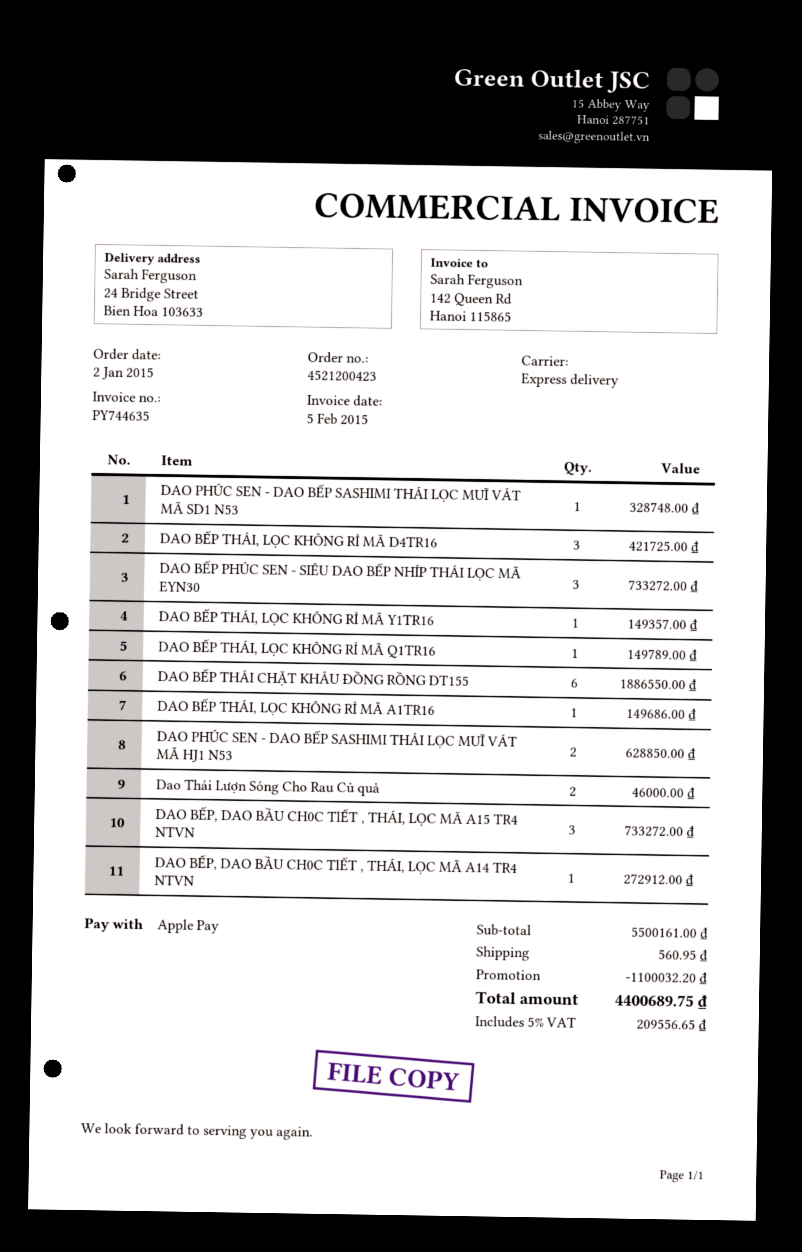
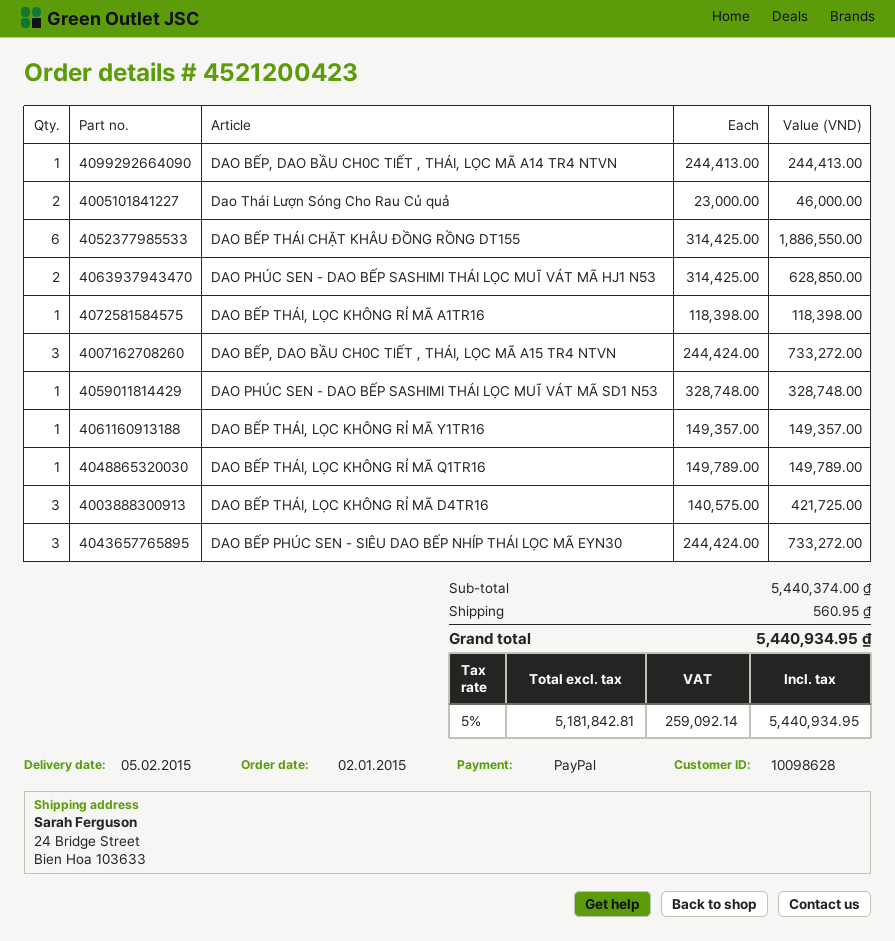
payment method: Apple Pay -> PayPal
DAO BẾP THÁI, LỌC KHÔNG RỈ MÃ A1TR16: 1 for 149686.00 -> 1 for 118398.00
DAO BẾP, DAO BẦU CH0C TlẾT , THÁI, LỌC MÃ A14 TR4 NTVN: 1 for 272912.00 -> 1 for 244413.00
subtotal: 5500161.00 -> 5440374.00
discount: 1100032.20 -> none
tax: 5% = 209556.65 -> 5% = 259092.14
total: 4400689.75 -> 5440934.95

